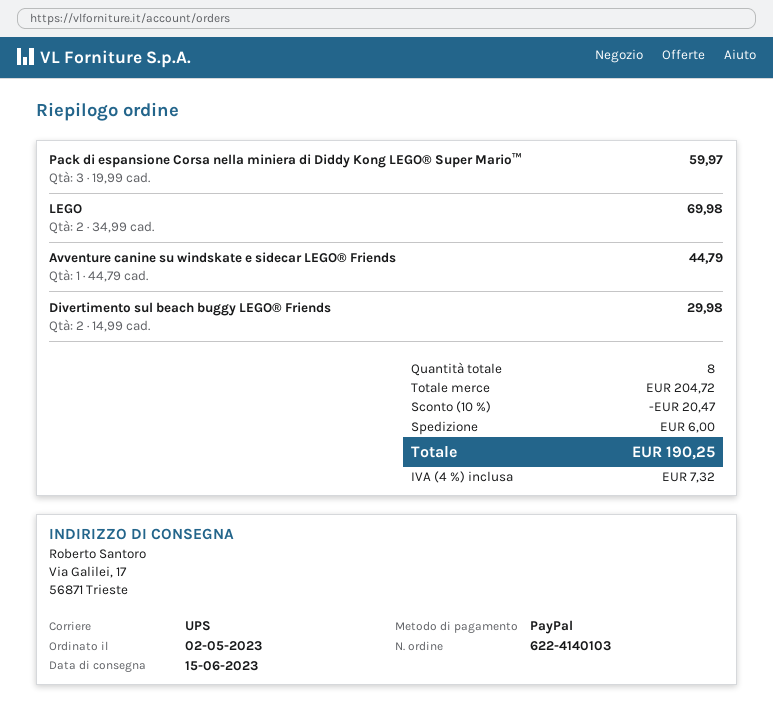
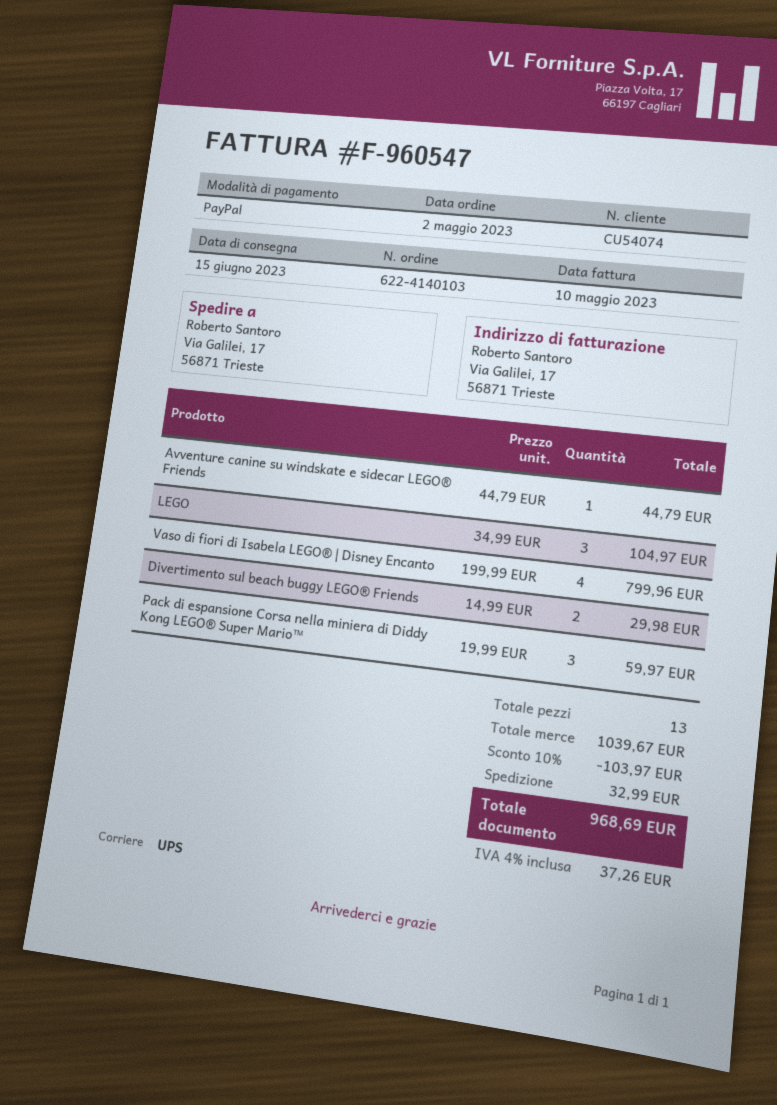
LEGO: 2 x 34.99 = 69.98 -> 3 x 34.99 = 104.97
Vaso di fiori di Isabela LEGO® ǀ Disney Encanto: none -> 4 x 199.99 = 799.96
total quantity: 8 -> 13
subtotal: 204.72 -> 1039.67
discount: 10% = 20.47 -> 10% = 103.97
shipping: 6.00 -> 32.99
tax: 4% = 7.32 -> 4% = 37.26
total: 190.25 -> 968.69

